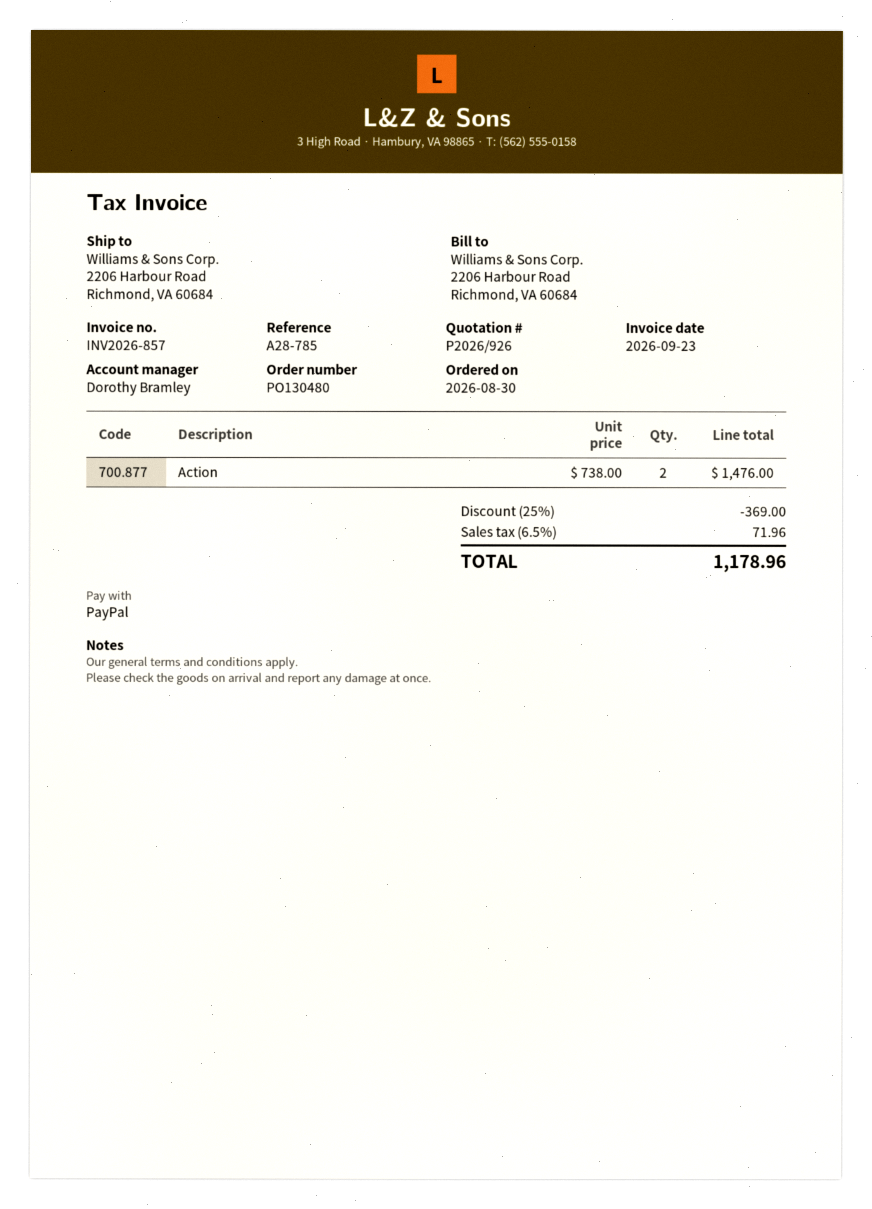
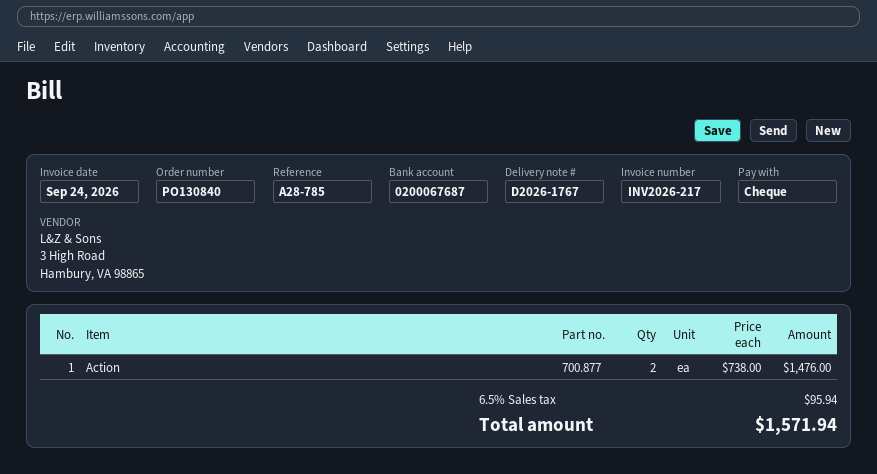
order number: PO130480 -> PO130840
invoice number: INV2026-857 -> INV2026-217
invoice date: 2026-09-23 -> 2026-09-24
payment method: PayPal -> cheque
discount: 25% = 369.00 -> none
tax: 6.5% = 71.96 -> 6.5% = 95.94
total: 1178.96 -> 1571.94

